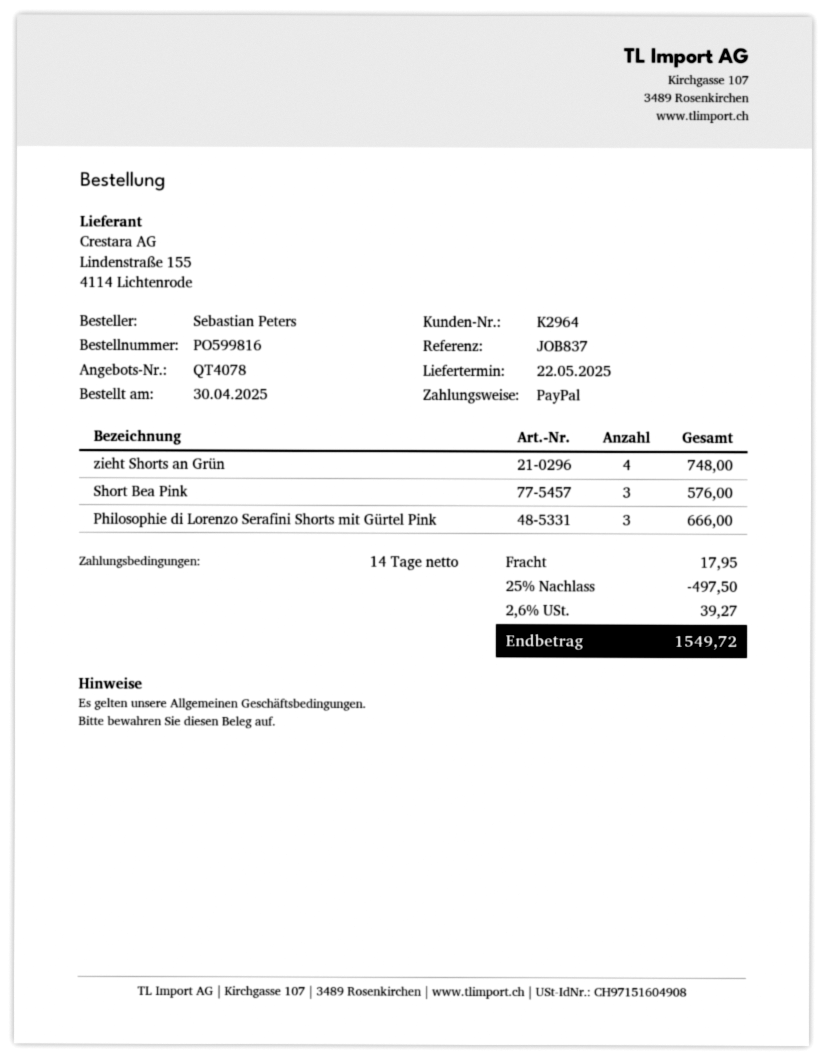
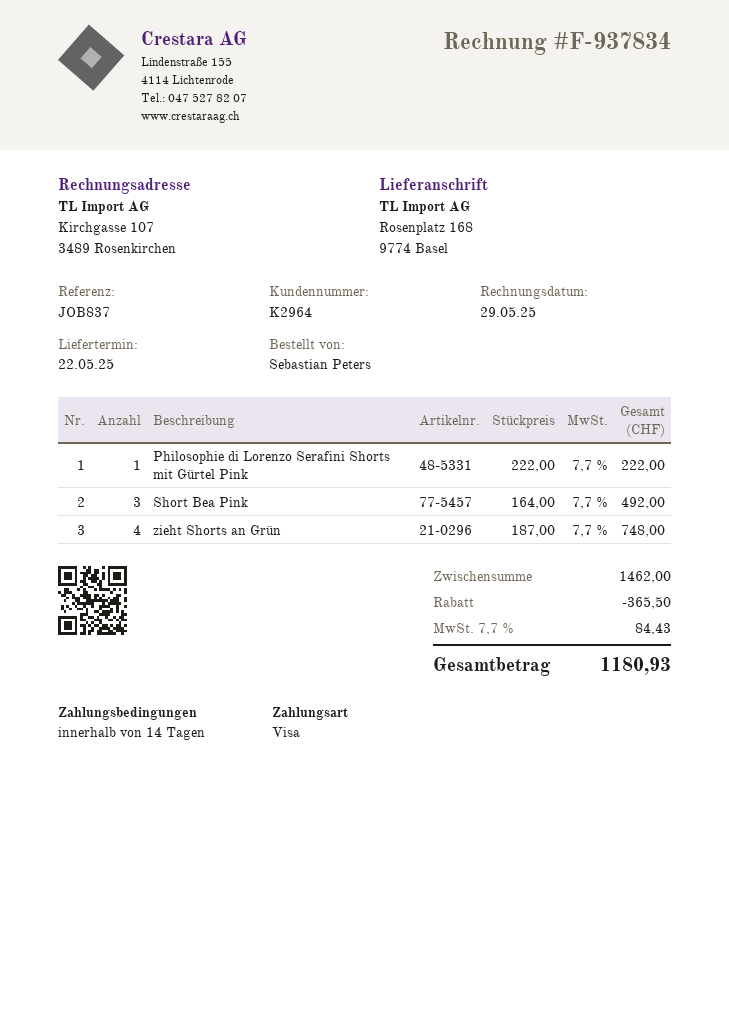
payment method: PayPal -> Visa
Short Bea Pink: 3 for 576.00 -> 3 for 492.00
Philosophie di Lorenzo Serafini Shorts mit Gürtel Pink: 3 for 666.00 -> 1 for 222.00
discount: 497.50 -> 365.50
shipping: 17.95 -> none
tax: 2.6% = 39.27 -> 7.7% = 84.43
total: 1549.72 -> 1180.93

